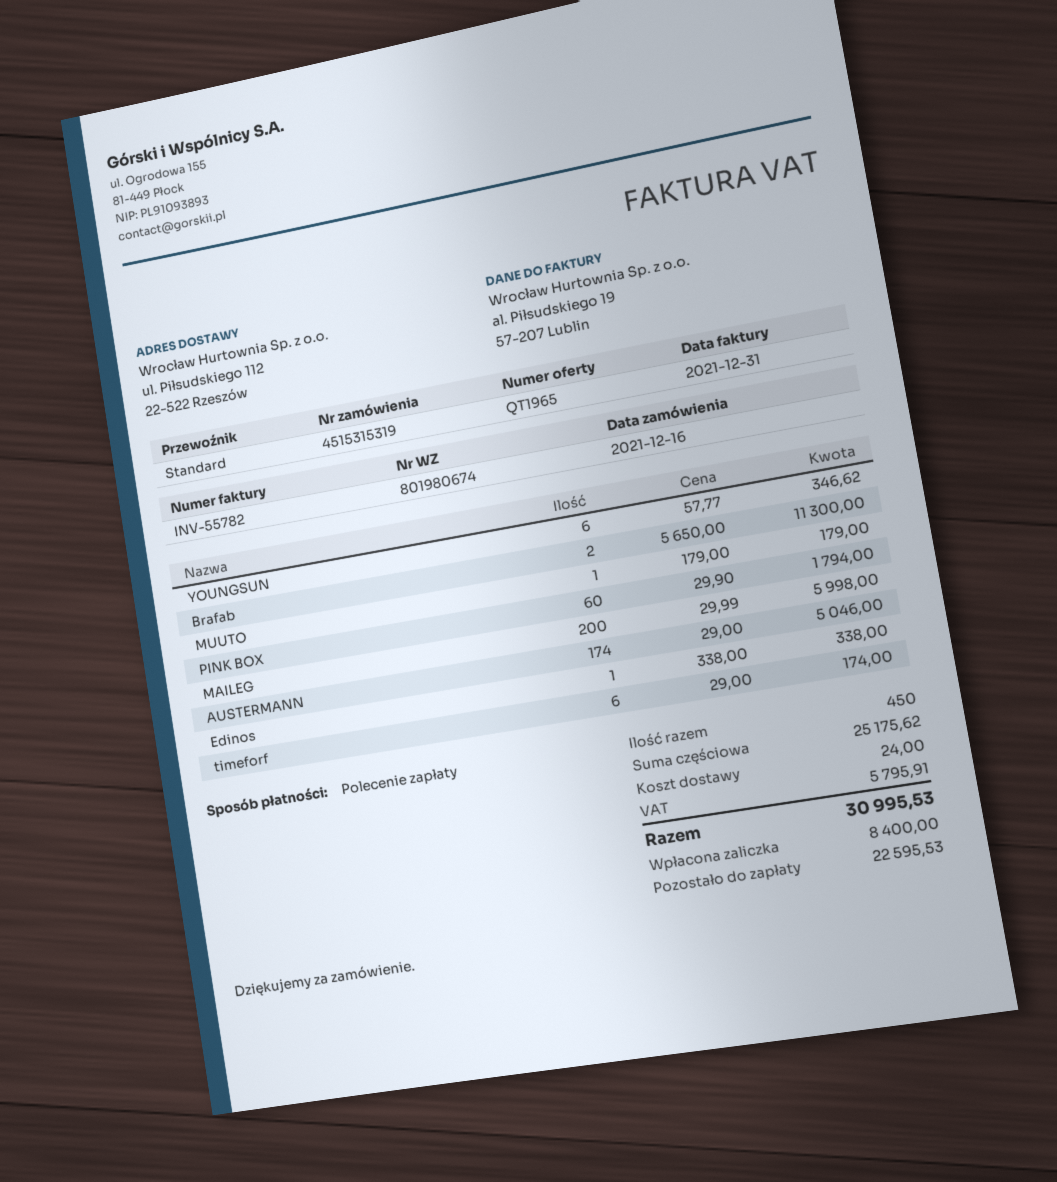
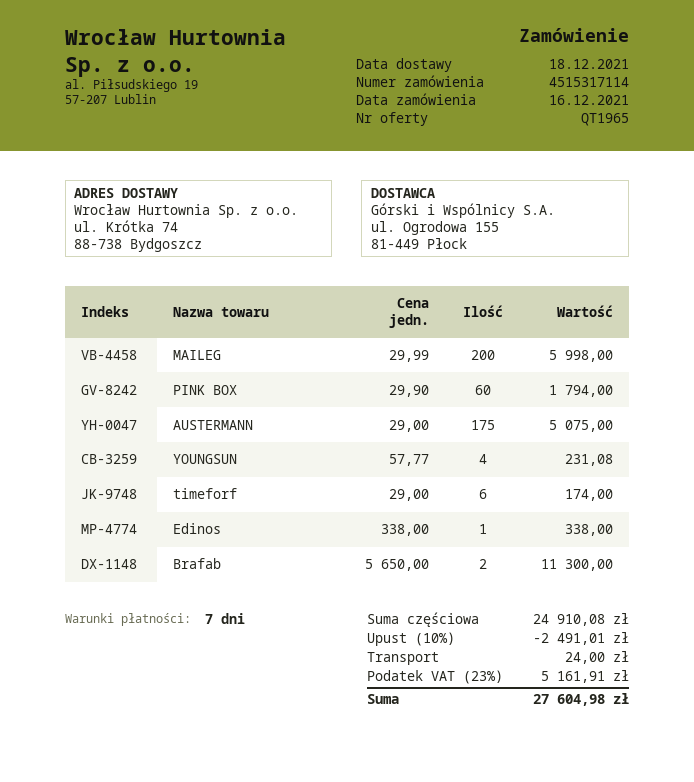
order number: 4515315319 -> 4515317114
ship to: ul. Piłsudskiego 112, 22-522 Rzeszów -> ul. Krótka 74, 88-738 Bydgoszcz
YOUNGSUN: 6 x 57.77 = 346.62 -> 4 x 57.77 = 231.08
MUUTO: 1 x 179.00 = 179.00 -> none
AUSTERMANN: 174 x 29.00 = 5046.00 -> 175 x 29.00 = 5075.00
subtotal: 25175.62 -> 24910.08
discount: none -> 10% = 2491.01
tax: 5795.91 -> 5161.91
total: 30995.53 -> 27604.98

